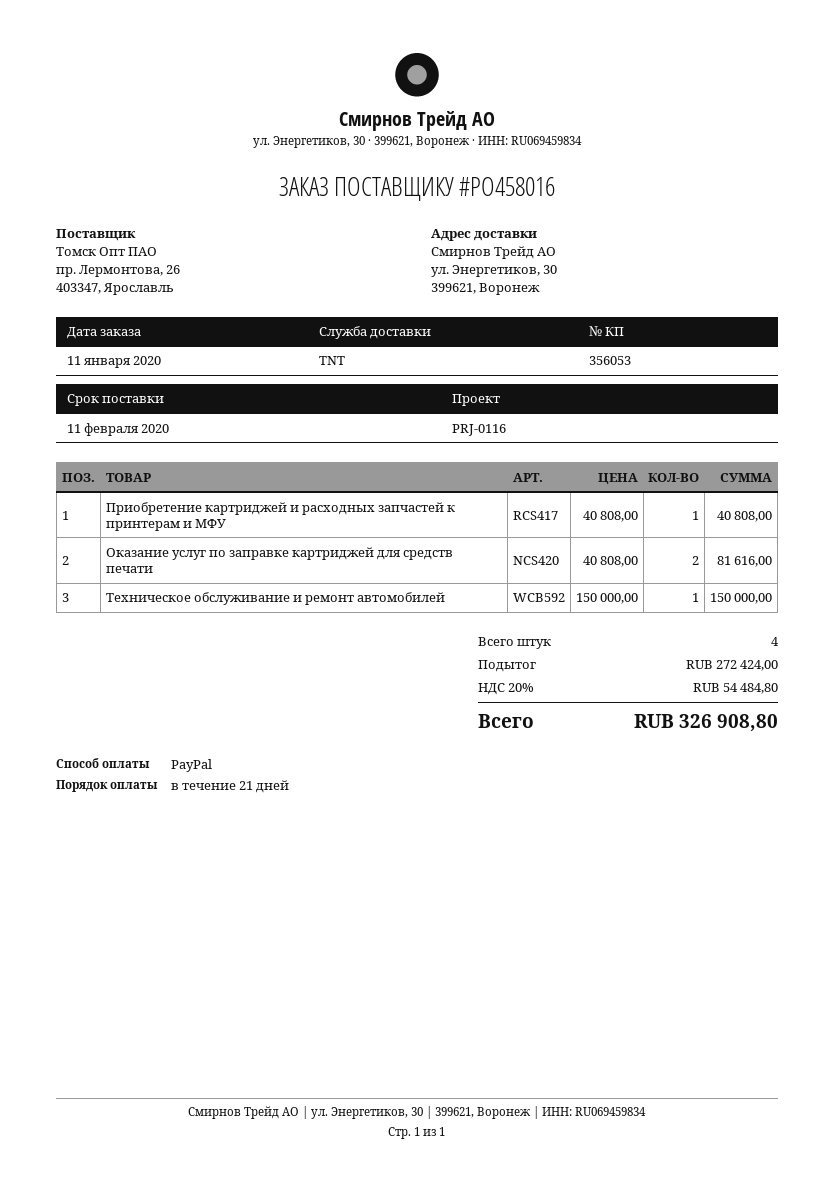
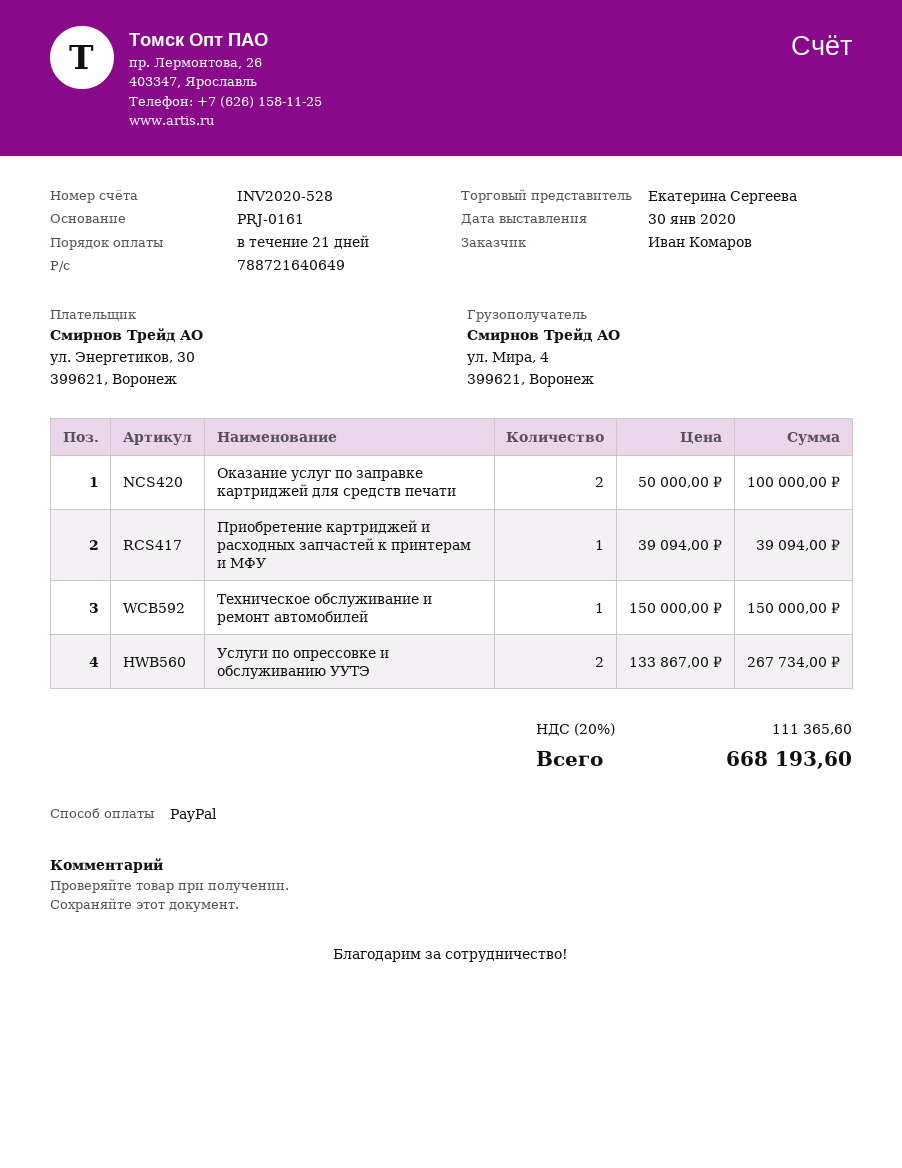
reference: PRJ-0116 -> PRJ-0161
ship to: ул. Энергетиков, 30, 399621, Воронеж -> ул. Мира, 4, 399621, Воронеж
Приобретение картриджей и расходных запчастей к принтерам и МФУ: 1 x 40808.00 = 40808.00 -> 1 x 39094.00 = 39094.00
Оказание услуг по заправке картриджей для средств печати: 2 x 40808.00 = 81616.00 -> 2 x 50000.00 = 100000.00
Услуги по опрессовке и обслуживанию УУТЭ: none -> 2 x 133867.00 = 267734.00
tax: 20% = 54484.80 -> 20% = 111365.60
total: 326908.80 -> 668193.60

